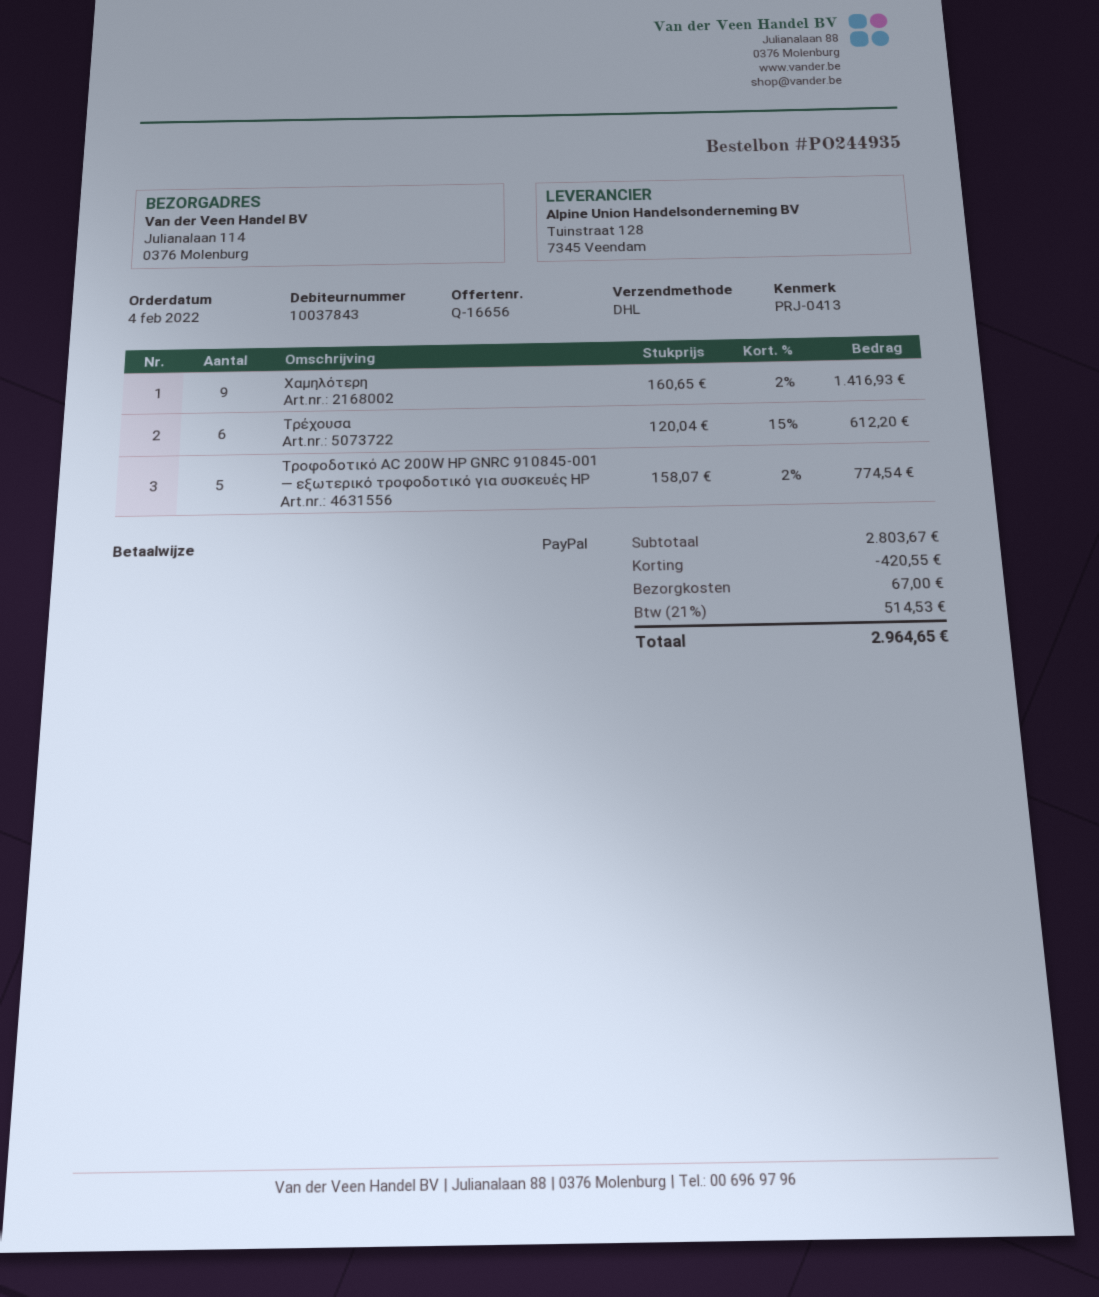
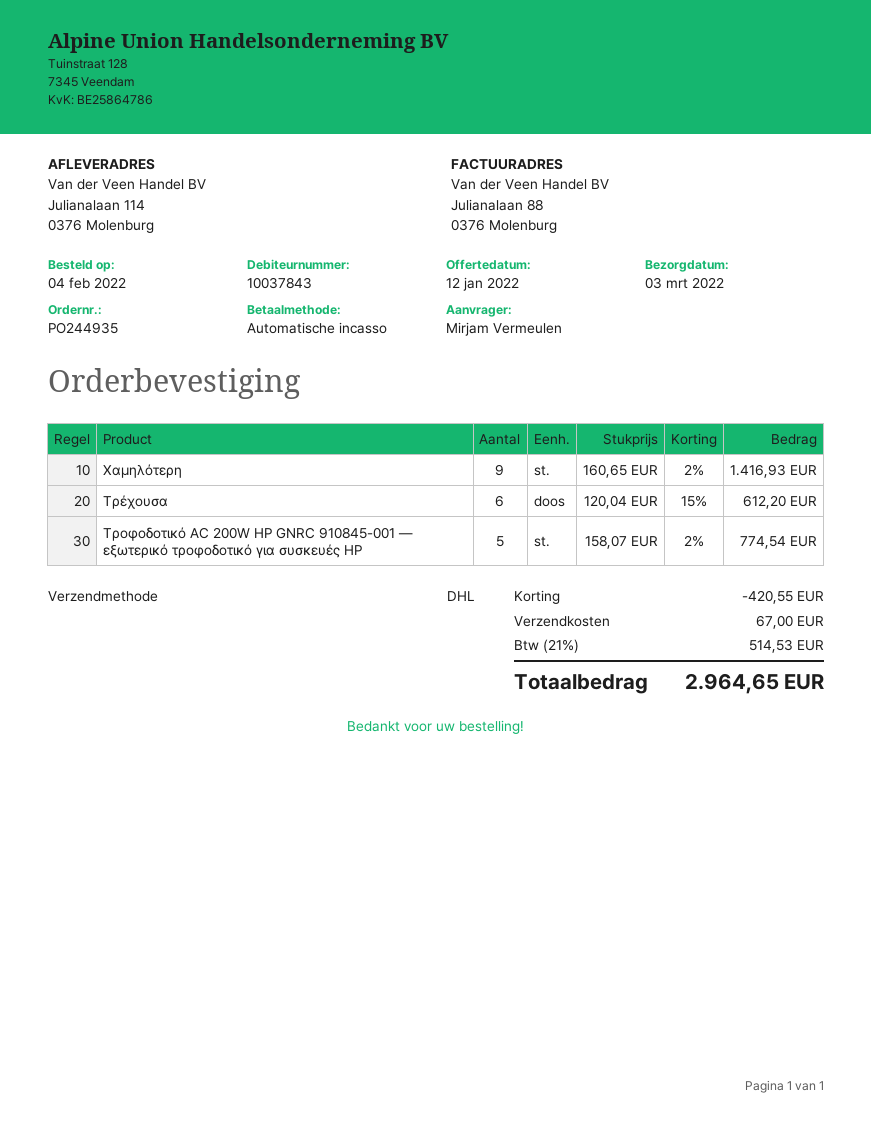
payment method: PayPal -> direct debit

